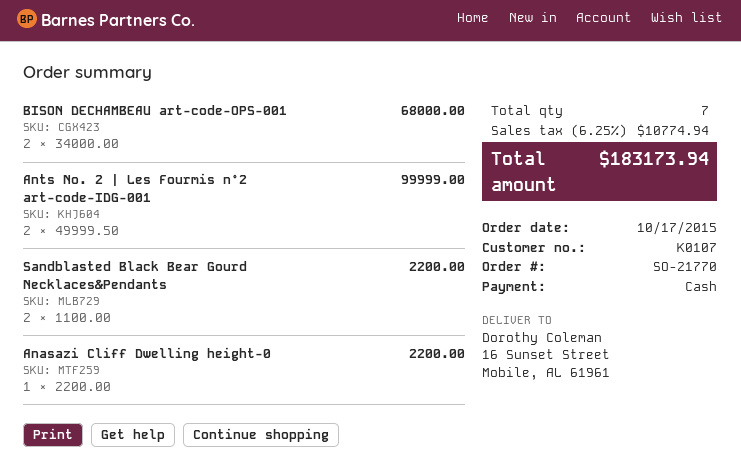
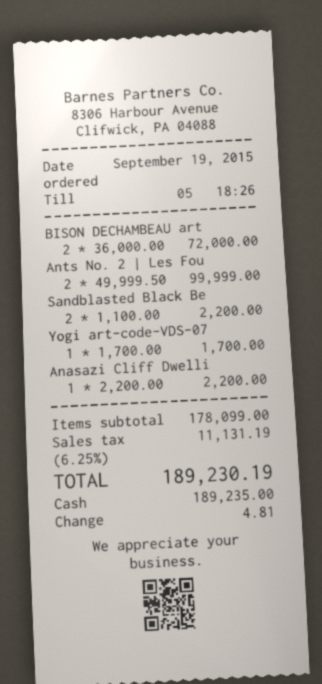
order date: 2015-10-17 -> 2015-09-19
BISON DECHAMBEAU art-code-OPS-001: 2 x 34000.00 = 68000.00 -> 2 x 36000.00 = 72000.00
Yogi art-code-VDS-07: none -> 1 x 1700.00 = 1700.00
tax: 6.25% = 10774.94 -> 6.25% = 11131.19
total: 183173.94 -> 189230.19

